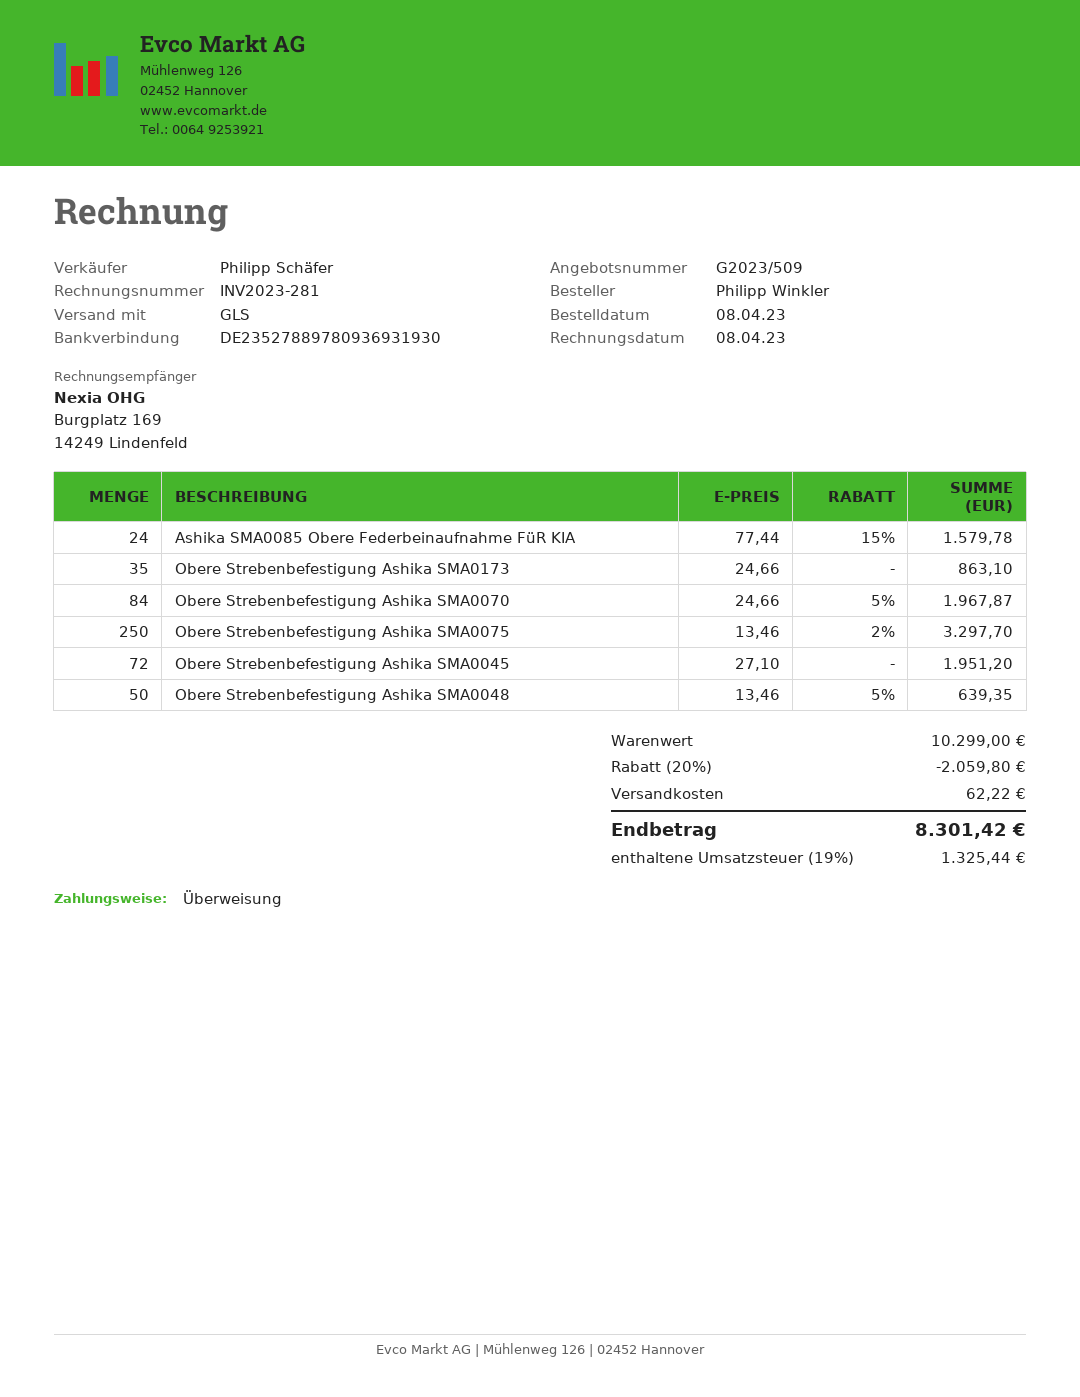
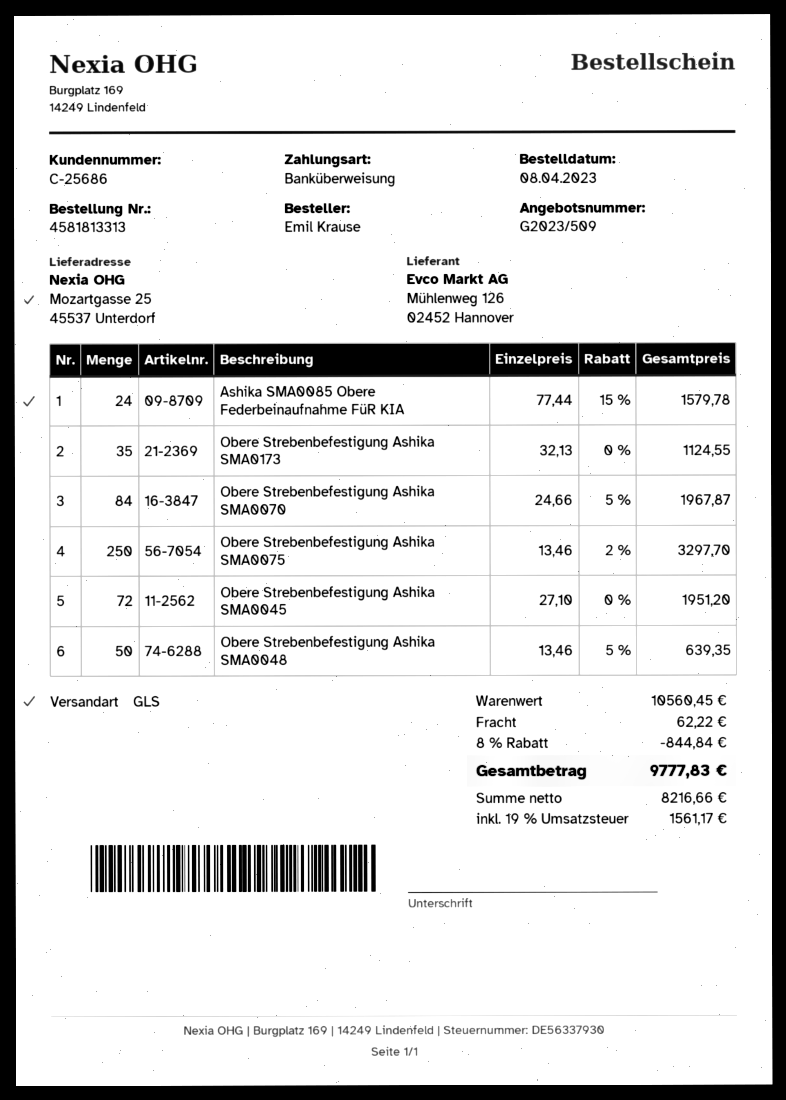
ordered by: Philipp Winkler -> Emil Krause
Obere Strebenbefestigung Ashika SMA0173: 35 x 24.66 = 863.10 -> 35 x 32.13 = 1124.55
subtotal: 10299.00 -> 10560.45
discount: 20% = 2059.80 -> 8% = 844.84
tax: 19% = 1325.44 -> 19% = 1561.17
total: 8301.42 -> 9777.83

